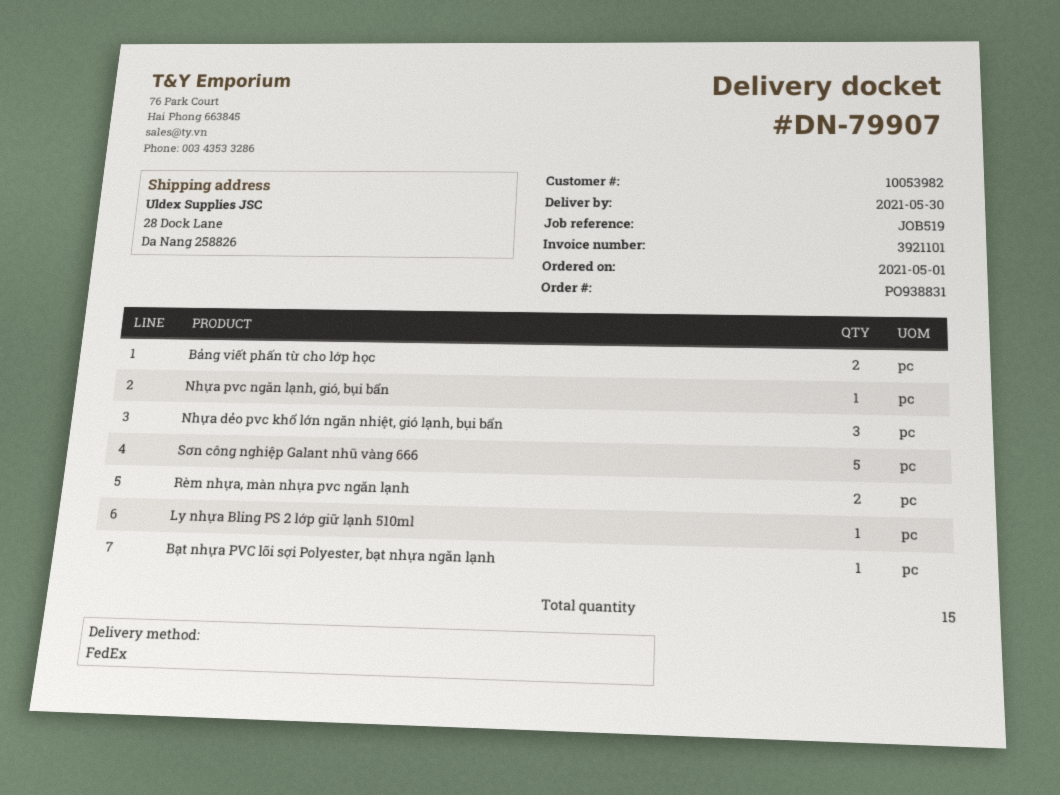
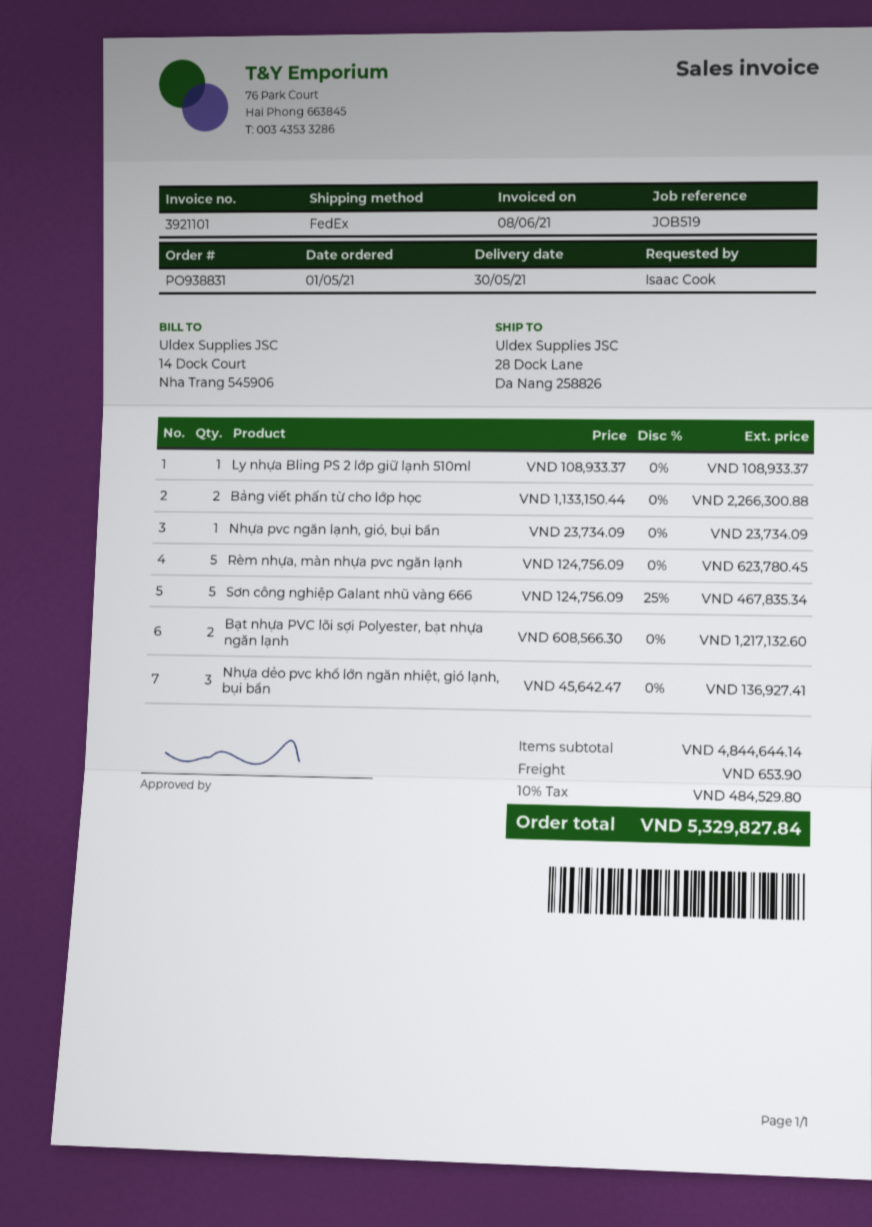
Rèm nhựa, màn nhựa pvc ngăn lạnh: 2 -> 5
Bạt nhựa PVC lõi sợi Polyester, bạt nhựa ngăn lạnh: 1 -> 2

